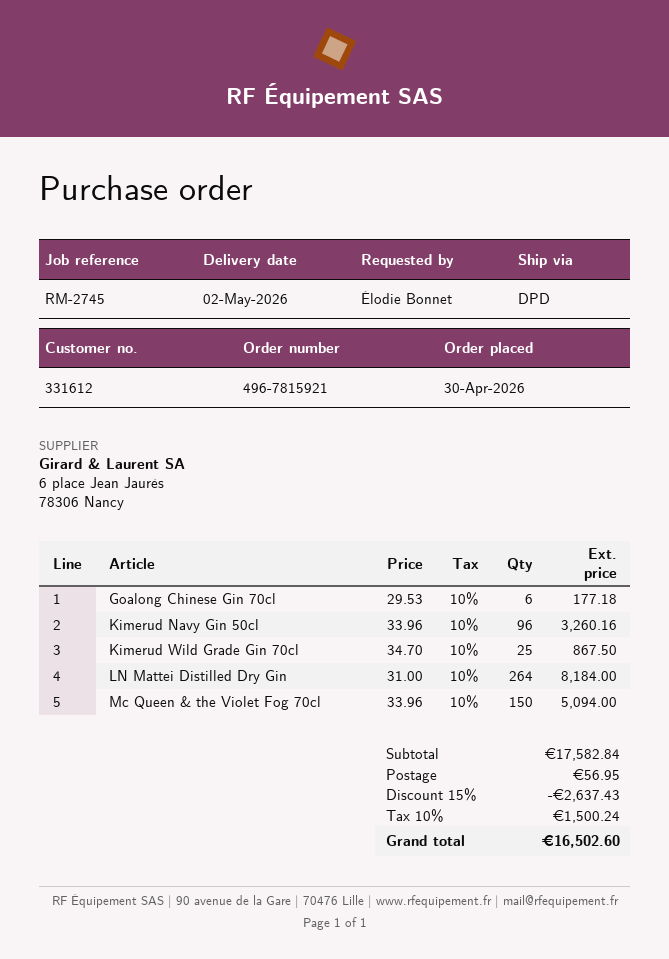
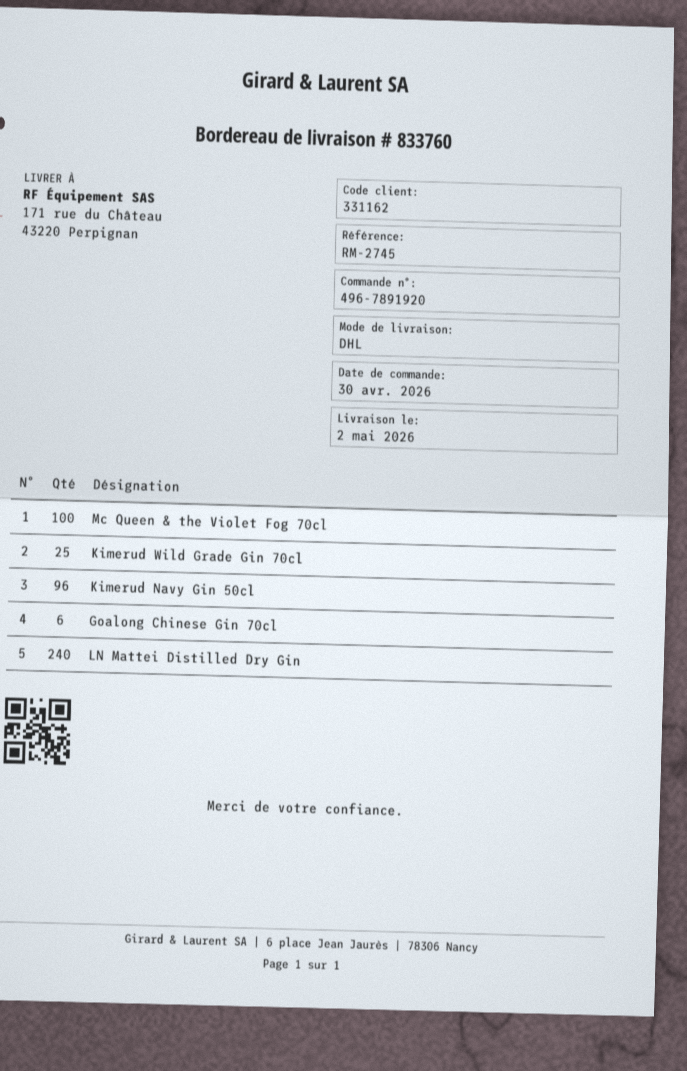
order number: 496-7815921 -> 496-7891920
customer number: 331612 -> 331162
shipping method: DPD -> DHL
LN Mattei Distilled Dry Gin: 264 -> 240
Mc Queen & the Violet Fog 70cl: 150 -> 100

